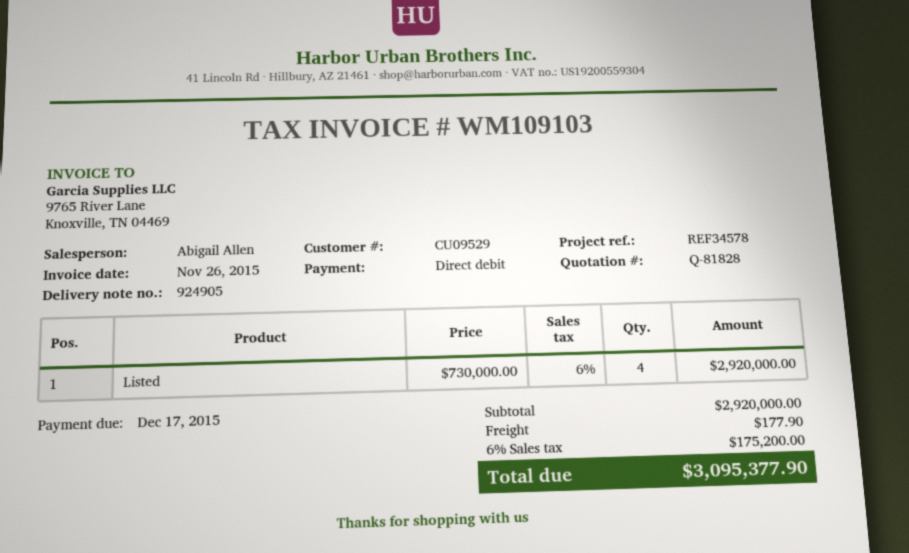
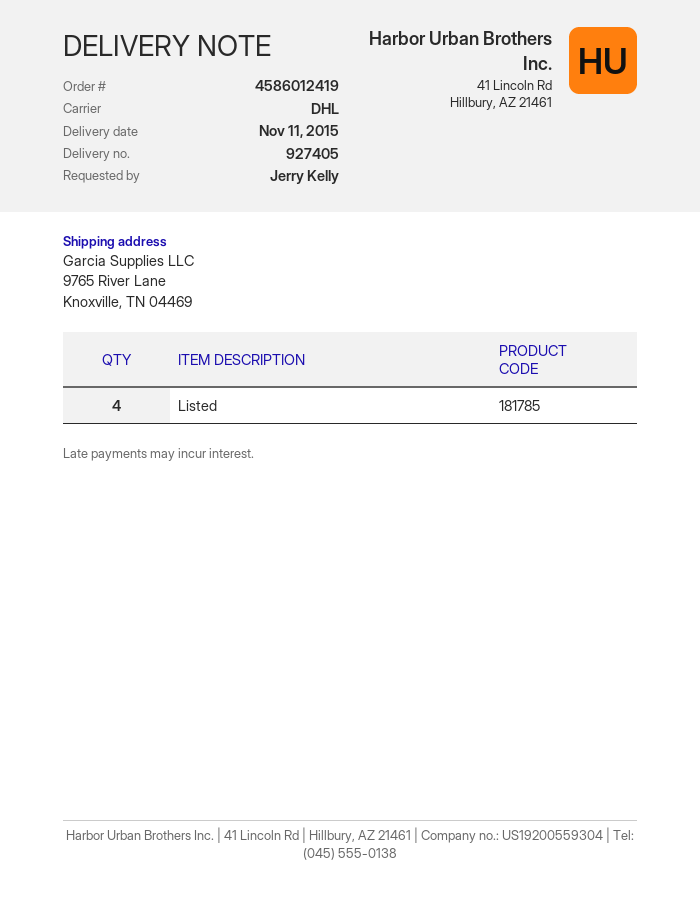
delivery note number: 924905 -> 927405

